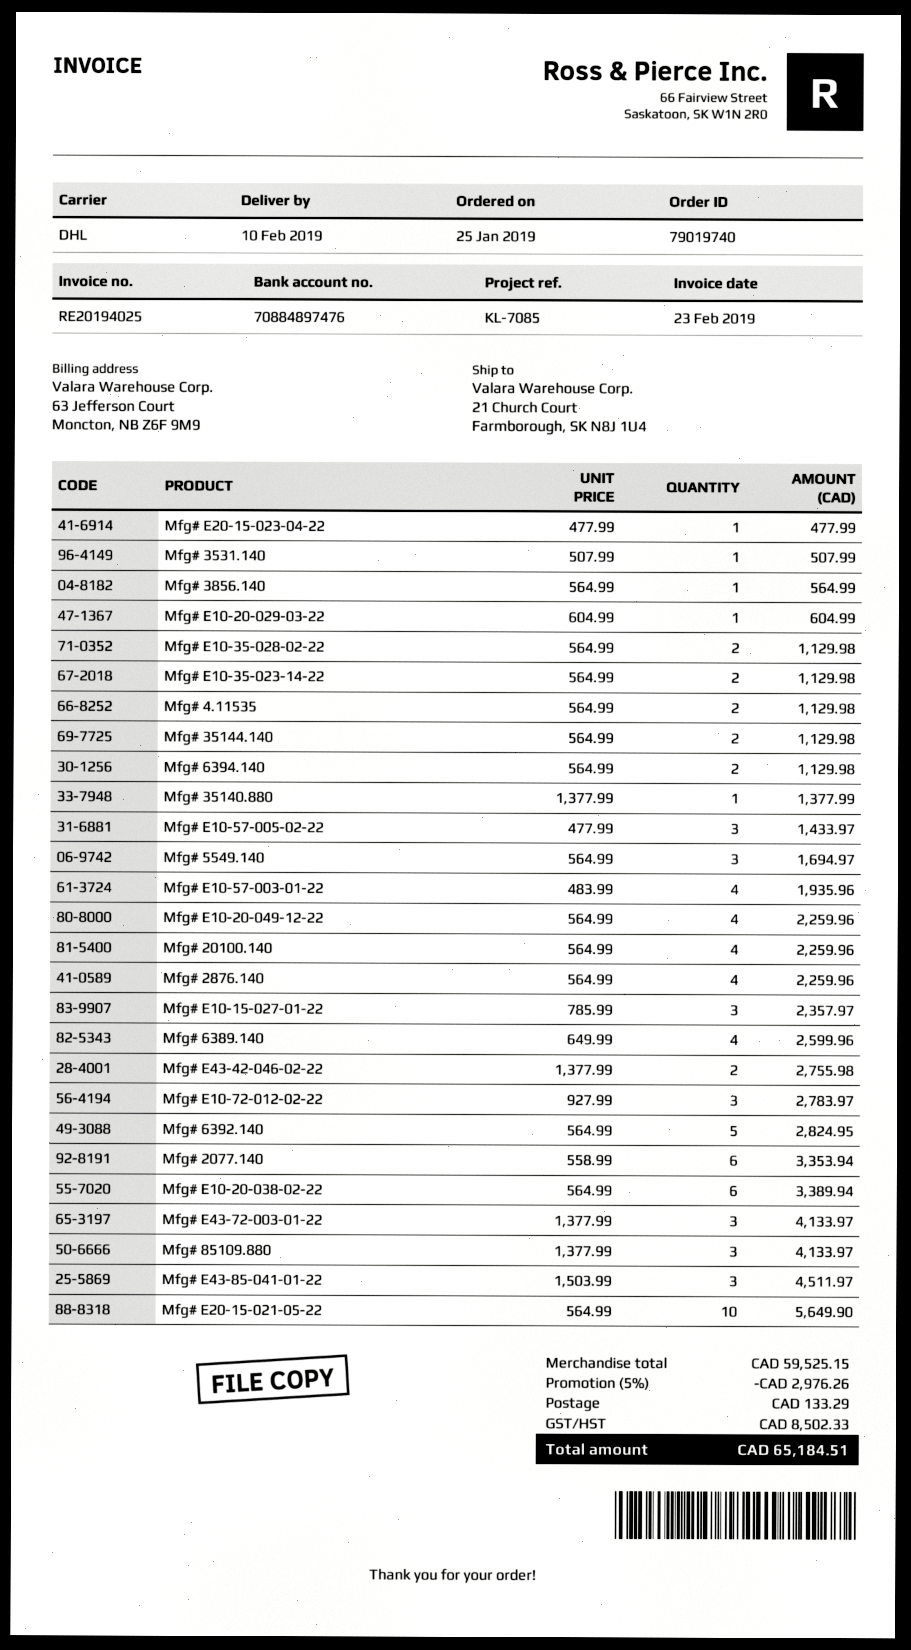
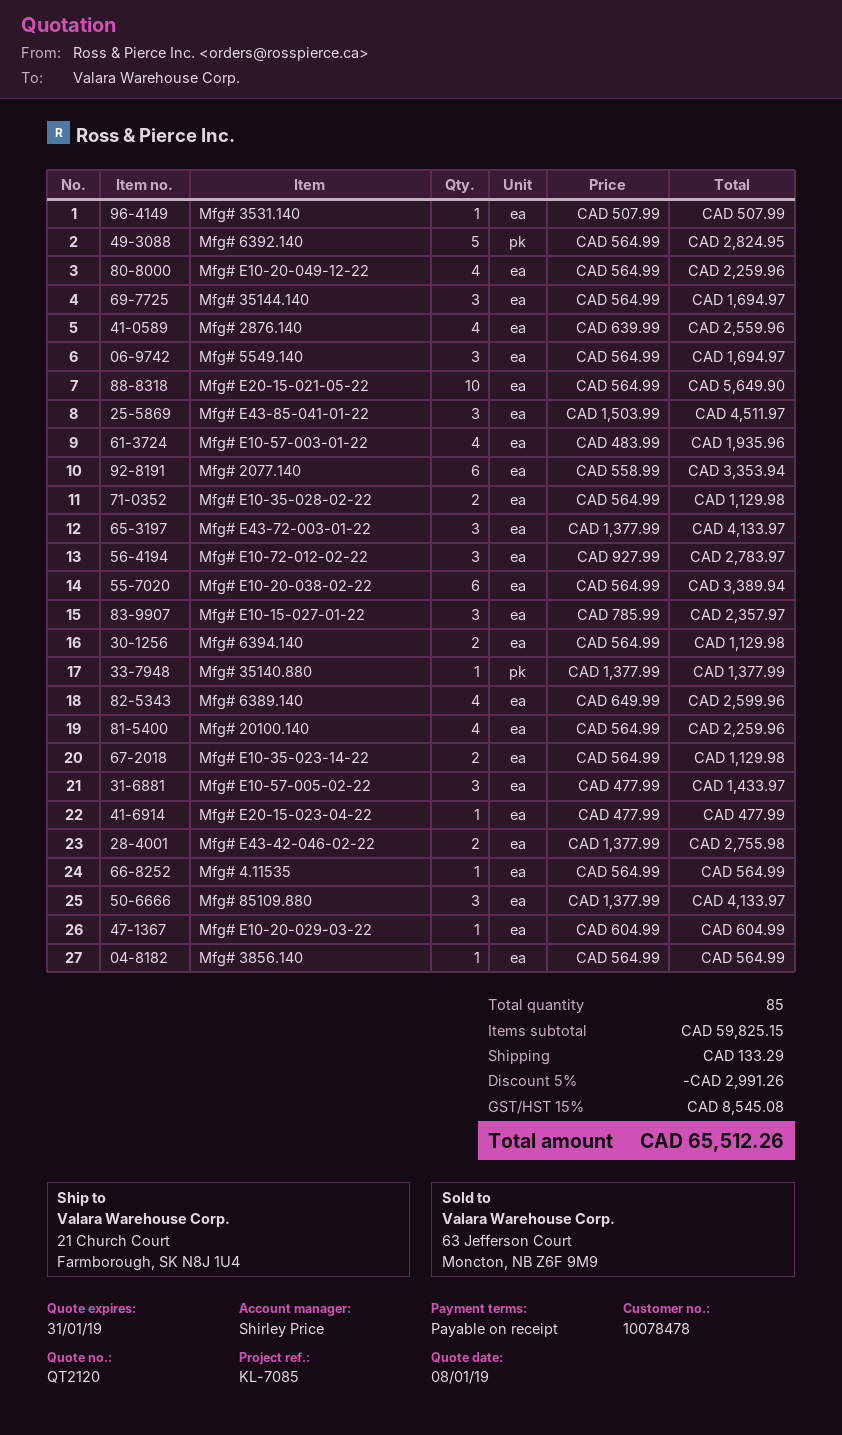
Mfg# 4.11535: 2 x 564.99 = 1129.98 -> 1 x 564.99 = 564.99
Mfg# 35144.140: 2 x 564.99 = 1129.98 -> 3 x 564.99 = 1694.97
Mfg# 2876.140: 4 x 564.99 = 2259.96 -> 4 x 639.99 = 2559.96
subtotal: 59525.15 -> 59825.15
discount: 5% = 2976.26 -> 5% = 2991.26
tax: 8502.33 -> 8545.08
total: 65184.51 -> 65512.26

